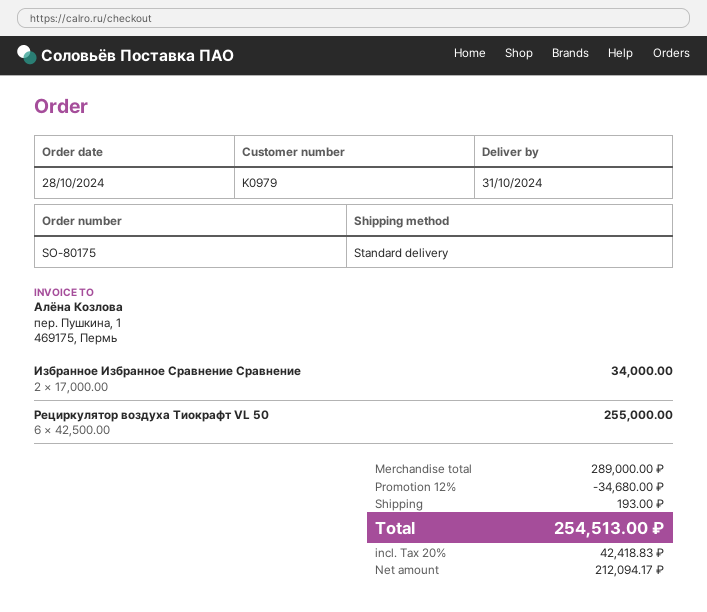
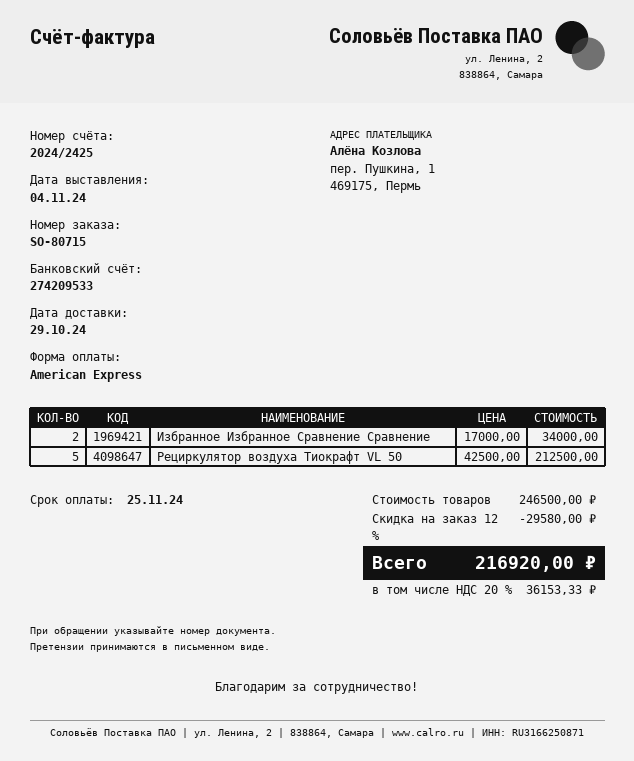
order number: SO-80175 -> SO-80715
delivery date: 2024-10-31 -> 2024-10-29
Рециркулятор воздуха Тиокрафт VL 50: 6 x 42500.00 = 255000.00 -> 5 x 42500.00 = 212500.00
subtotal: 289000.00 -> 246500.00
discount: 12% = 34680.00 -> 12% = 29580.00
shipping: 193.00 -> none
tax: 20% = 42418.83 -> 20% = 36153.33
total: 254513.00 -> 216920.00

